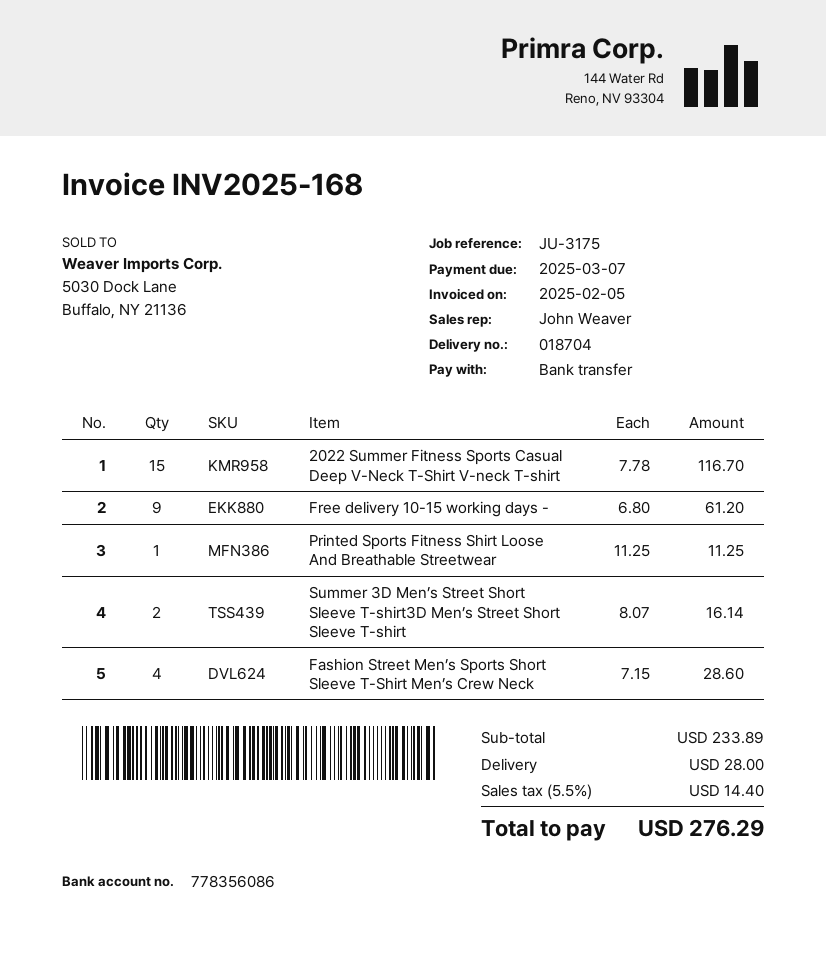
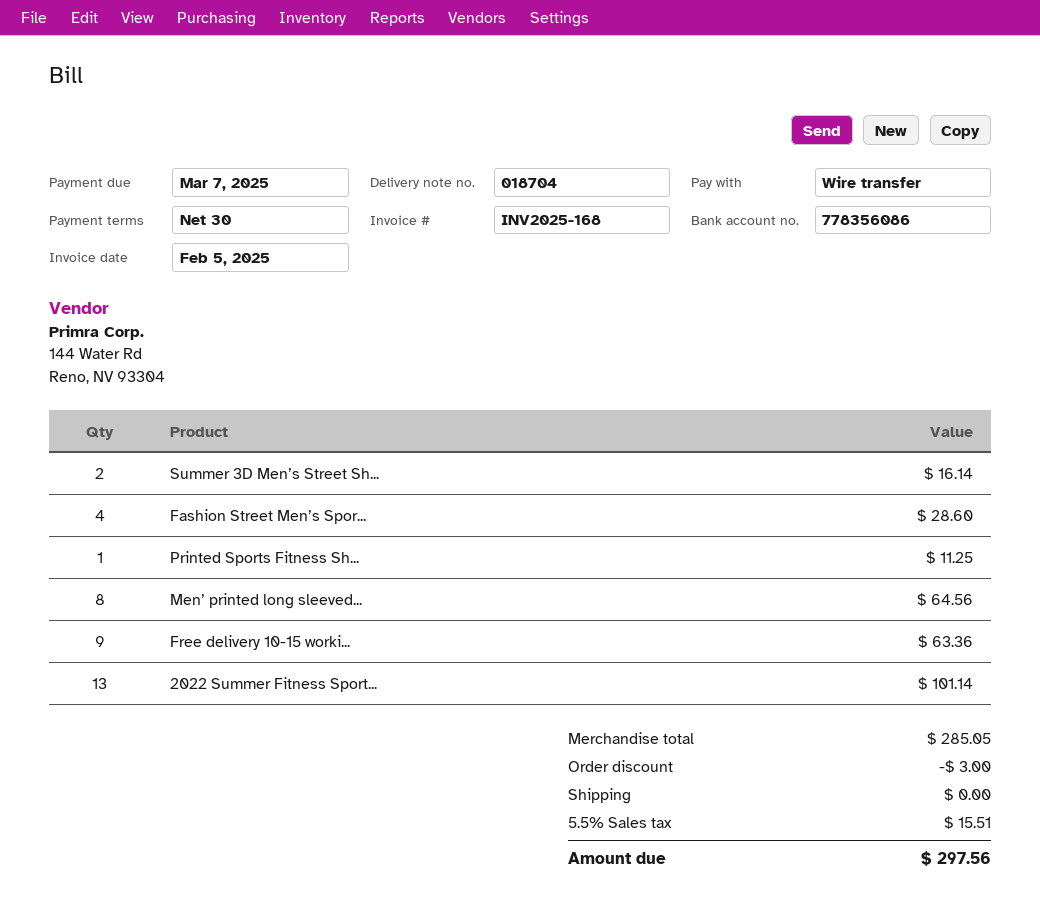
2022 Summer Fitness Sports Casual Deep V-Neck T-Shirt V-neck T-shirt: 15 for 116.70 -> 13 for 101.14
Free delivery 10-15 working days -: 9 for 61.20 -> 9 for 63.36
Men’ printed long sleeved...: none -> 8 for 64.56
subtotal: 233.89 -> 285.05
discount: none -> 3.00
shipping: 28.00 -> 0.00
tax: 5.5% = 14.40 -> 5.5% = 15.51
total: 276.29 -> 297.56

